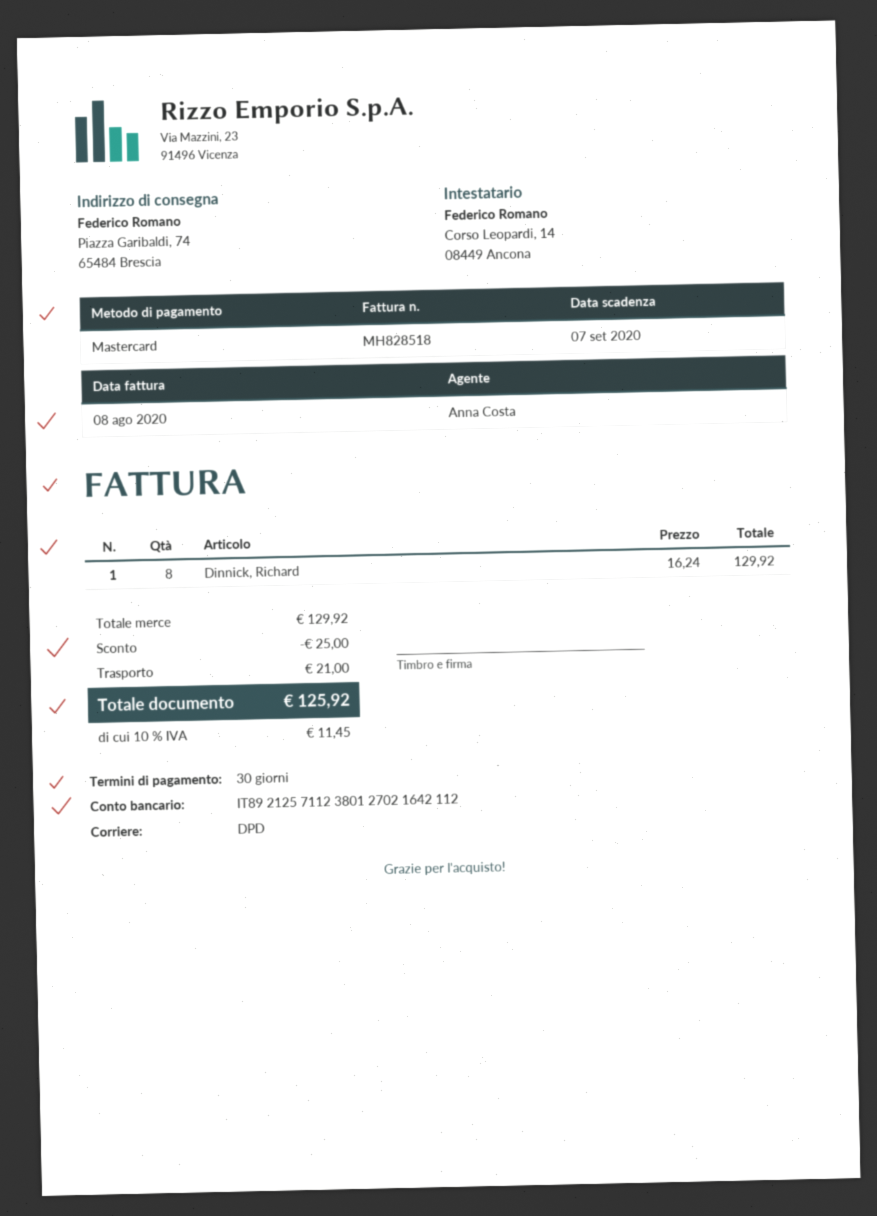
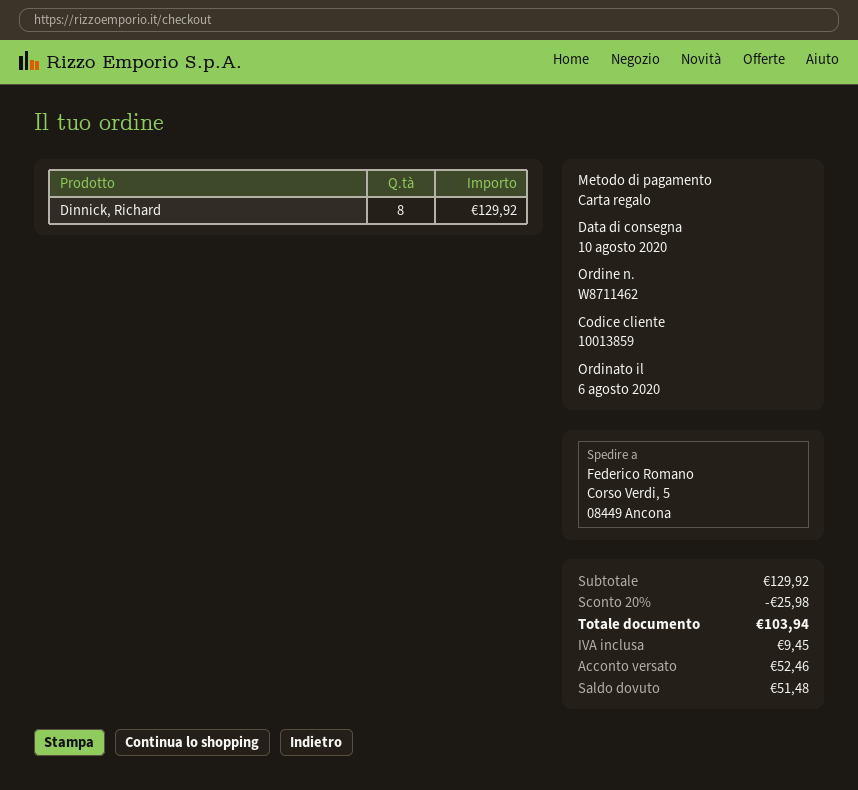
payment method: Mastercard -> gift card
ship to: Piazza Garibaldi, 74, 65484 Brescia -> Corso Verdi, 5, 08449 Ancona
discount: 25.00 -> 25.98
shipping: 21.00 -> none
tax: 11.45 -> 9.45
total: 125.92 -> 103.94

